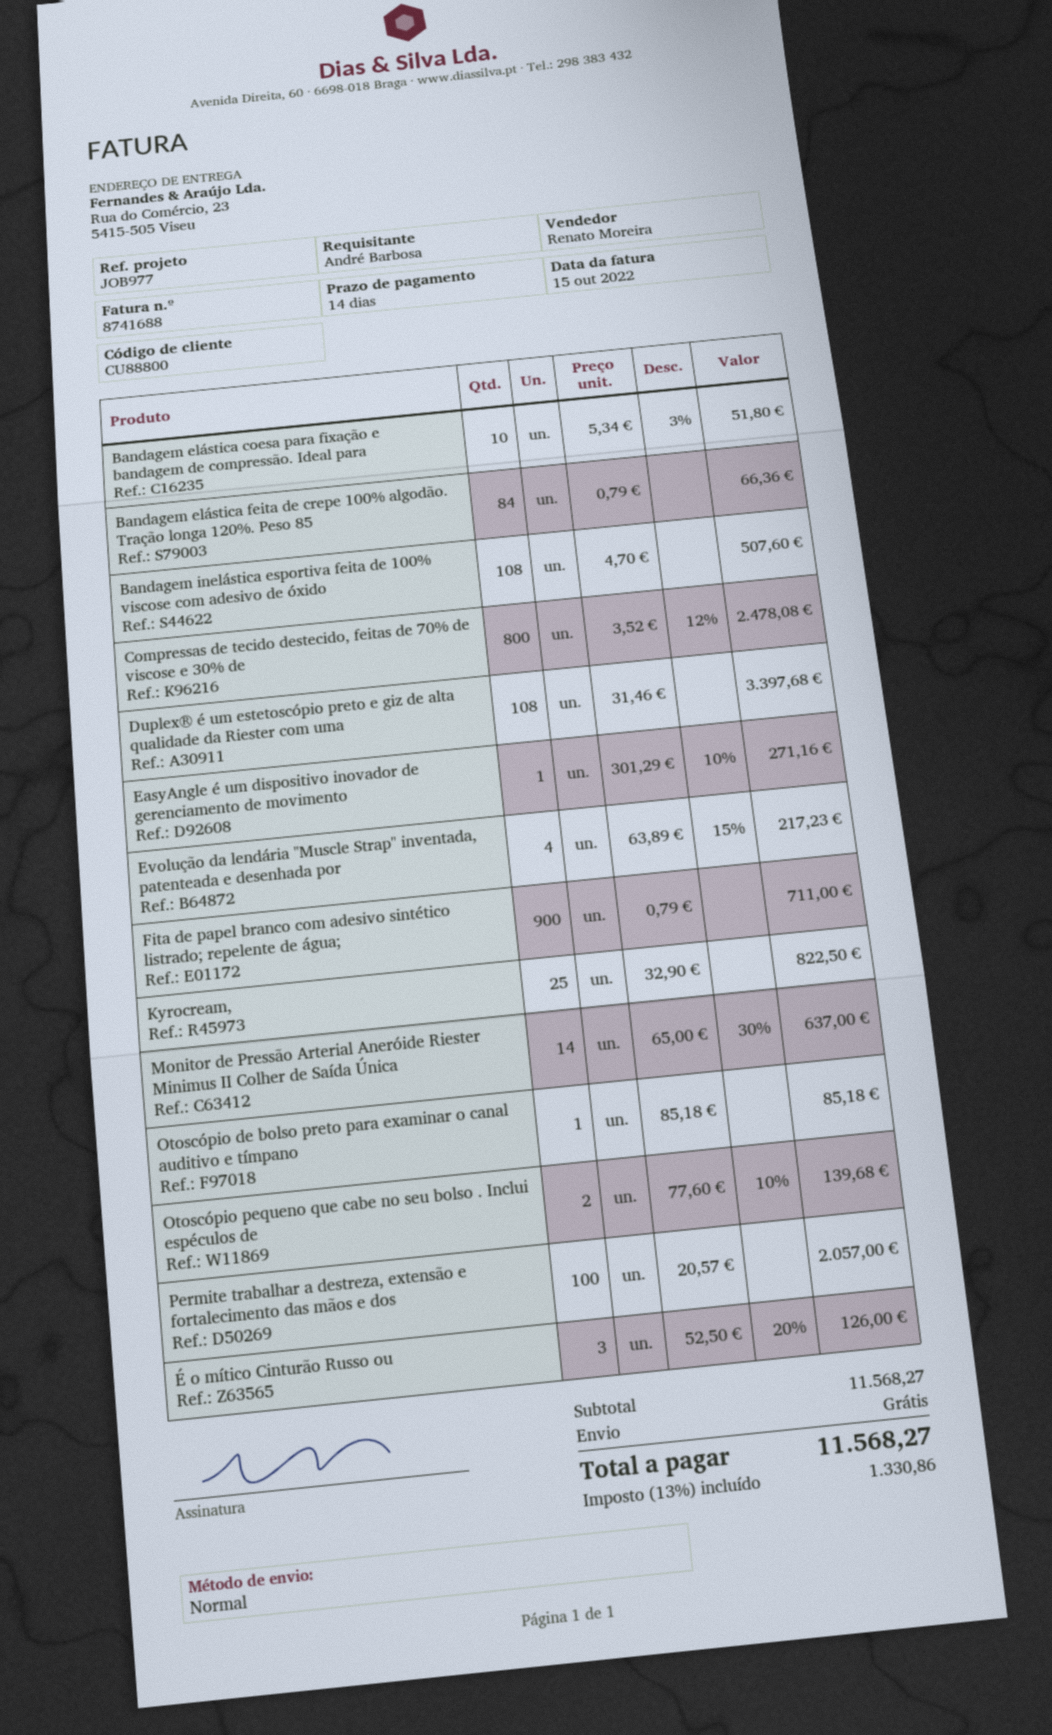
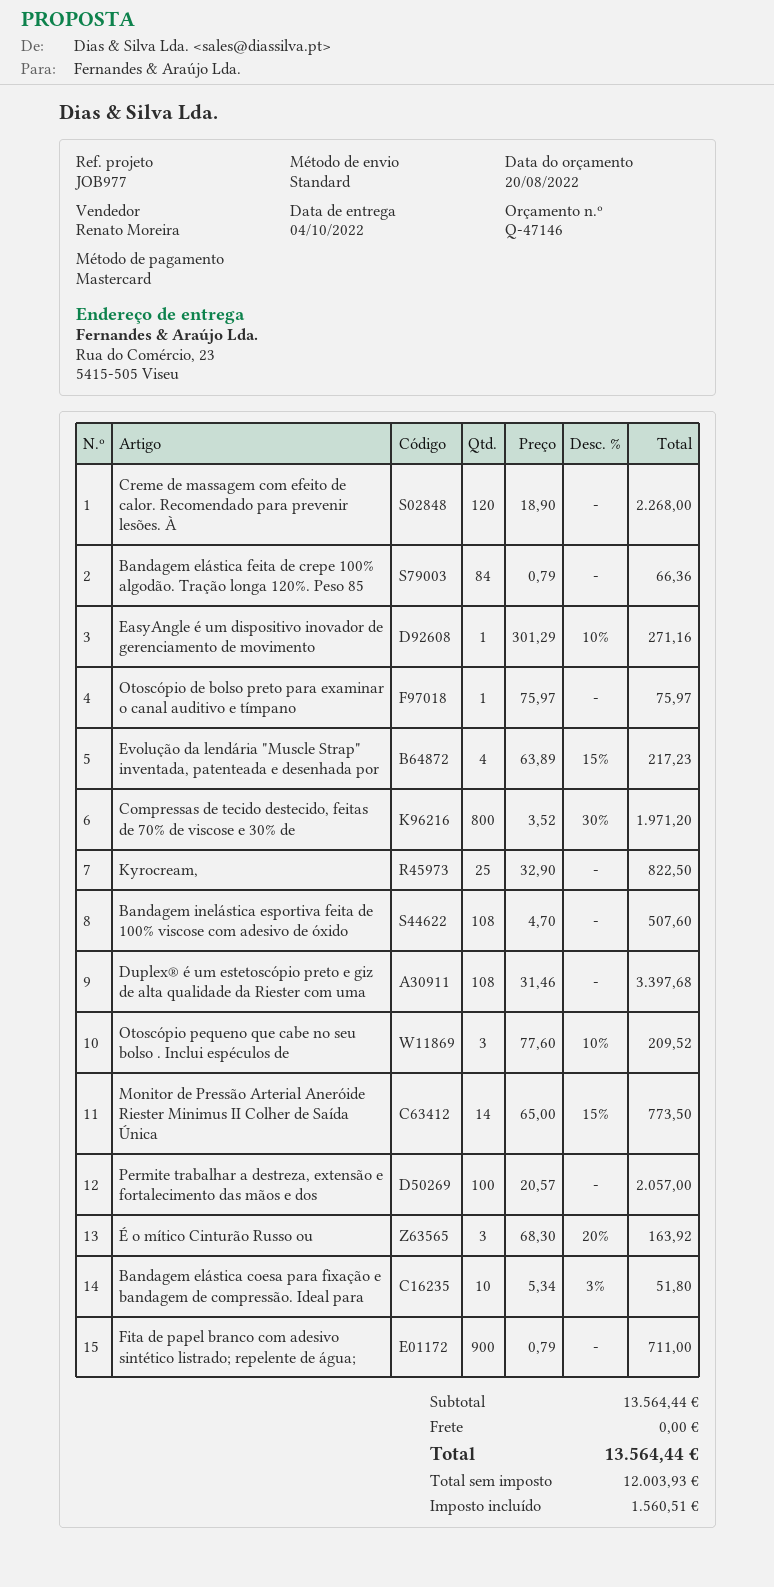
Compressas de tecido destecido, feitas de 70% de viscose e 30% de: 800 x 3.52 - 12% = 2478.08 -> 800 x 3.52 - 30% = 1971.20
Monitor de Pressão Arterial Aneróide Riester Minimus II Colher de Saída Única: 14 x 65.00 - 30% = 637.00 -> 14 x 65.00 - 15% = 773.50
Otoscópio de bolso preto para examinar o canal auditivo e tímpano: 1 x 85.18 = 85.18 -> 1 x 75.97 = 75.97
Otoscópio pequeno que cabe no seu bolso . Inclui espéculos de: 2 x 77.60 - 10% = 139.68 -> 3 x 77.60 - 10% = 209.52
É o mítico Cinturão Russo ou: 3 x 52.50 - 20% = 126.00 -> 3 x 68.30 - 20% = 163.92
Creme de massagem com efeito de calor. Recomendado para prevenir lesões. À: none -> 120 x 18.90 = 2268.00
subtotal: 11568.27 -> 13564.44
tax: 1330.86 -> 1560.51
total: 11568.27 -> 13564.44

